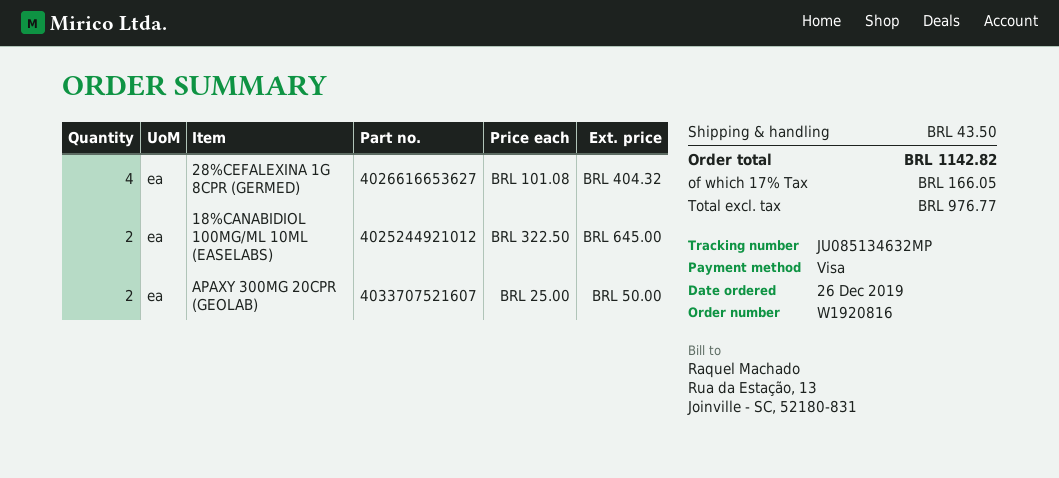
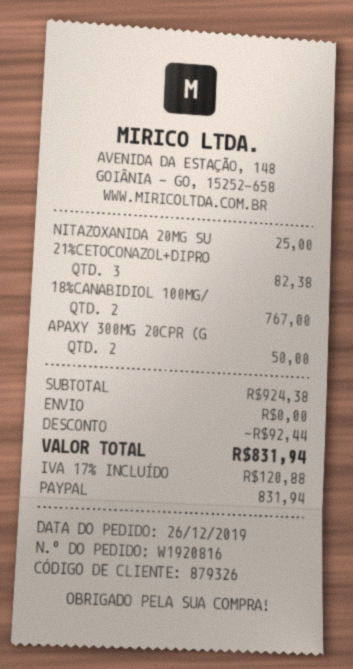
payment method: Visa -> PayPal
28%CEFALEXINA 1G 8CPR (GERMED): 4 for 404.32 -> none
18%CANABIDIOL 100MG/ML 10ML (EASELABS): 2 for 645.00 -> 2 for 767.00
NITAZOXANIDA 20MG SU: none -> 1 for 25.00
21%CETOCONAZOL+DIPRO: none -> 3 for 82.38
discount: none -> 92.44
shipping: 43.50 -> 0.00
tax: 17% = 166.05 -> 17% = 120.88
total: 1142.82 -> 831.94

